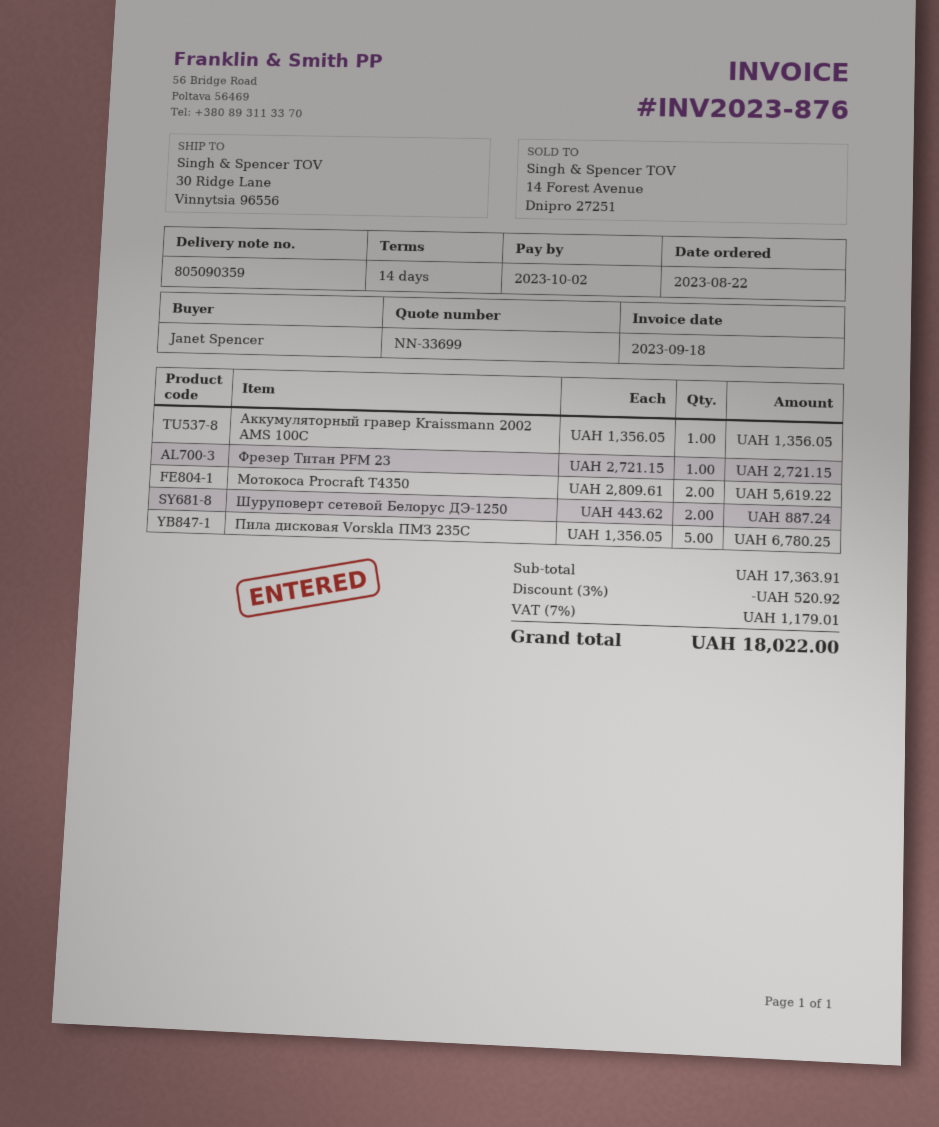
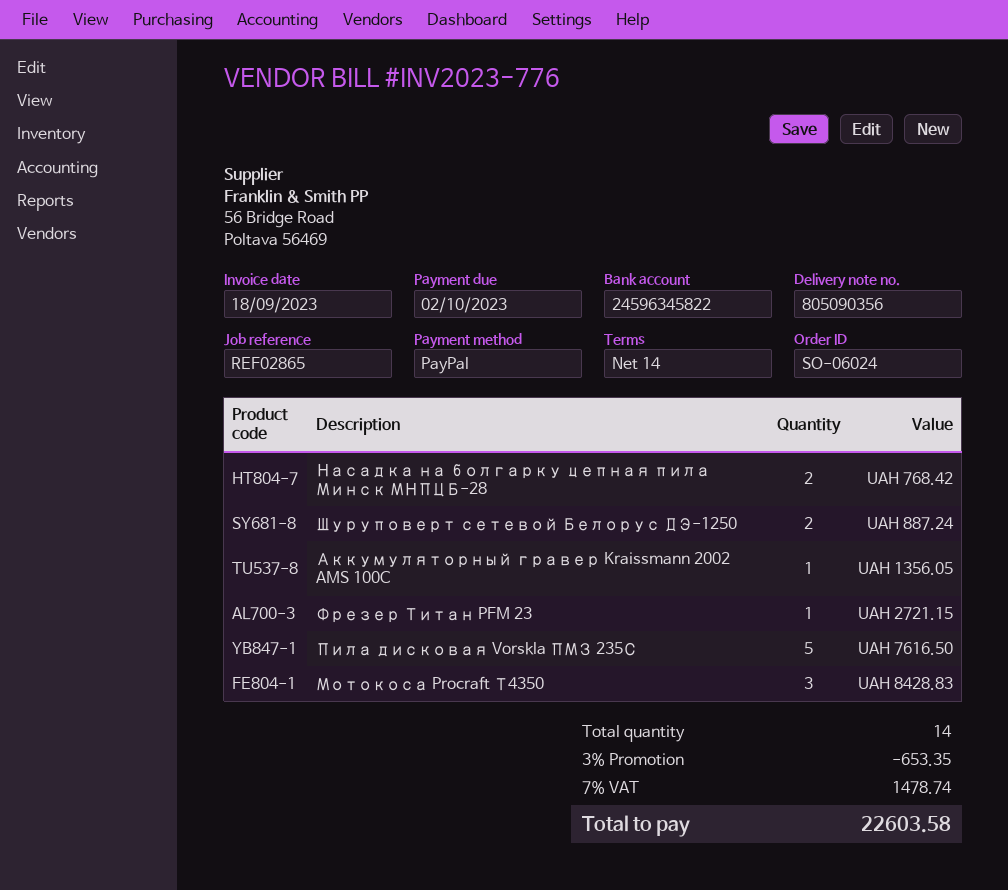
delivery note number: 805090359 -> 805090356
invoice number: INV2023-876 -> INV2023-776
Мотокоса Procraft Т4350: 2 for 5619.22 -> 3 for 8428.83
Пила дисковая Vorskla ПМЗ 235С: 5 for 6780.25 -> 5 for 7616.50
Насадка на болгарку цепная пила Минск МНПЦБ-28: none -> 2 for 768.42
discount: 3% = 520.92 -> 3% = 653.35
tax: 7% = 1179.01 -> 7% = 1478.74
total: 18022.00 -> 22603.58

